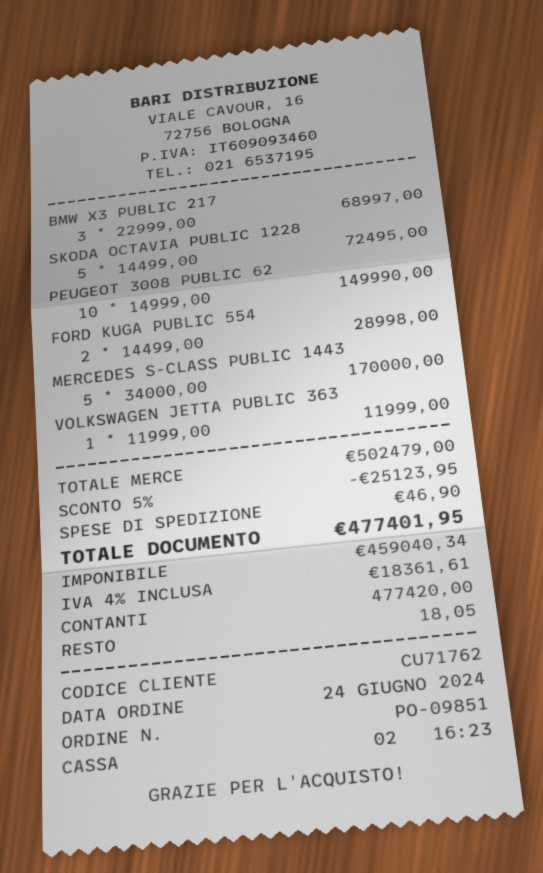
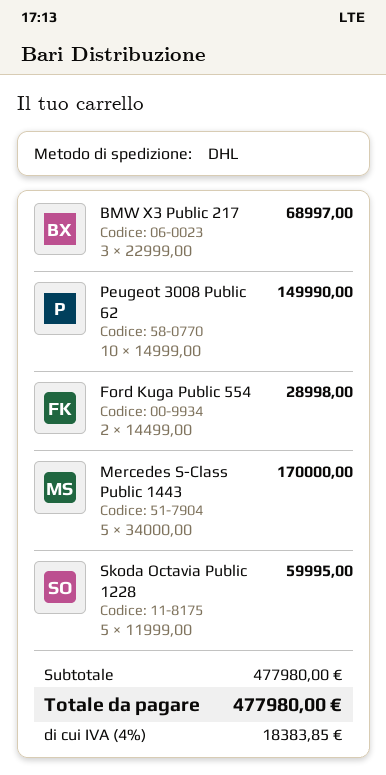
SKODA OCTAVIA PUBLIC 1228: 5 x 14499.00 = 72495.00 -> 5 x 11999.00 = 59995.00
VOLKSWAGEN JETTA PUBLIC 363: 1 x 11999.00 = 11999.00 -> none
subtotal: 502479.00 -> 477980.00
discount: 5% = 25123.95 -> none
shipping: 46.90 -> none
tax: 4% = 18361.61 -> 4% = 18383.85
total: 477401.95 -> 477980.00

